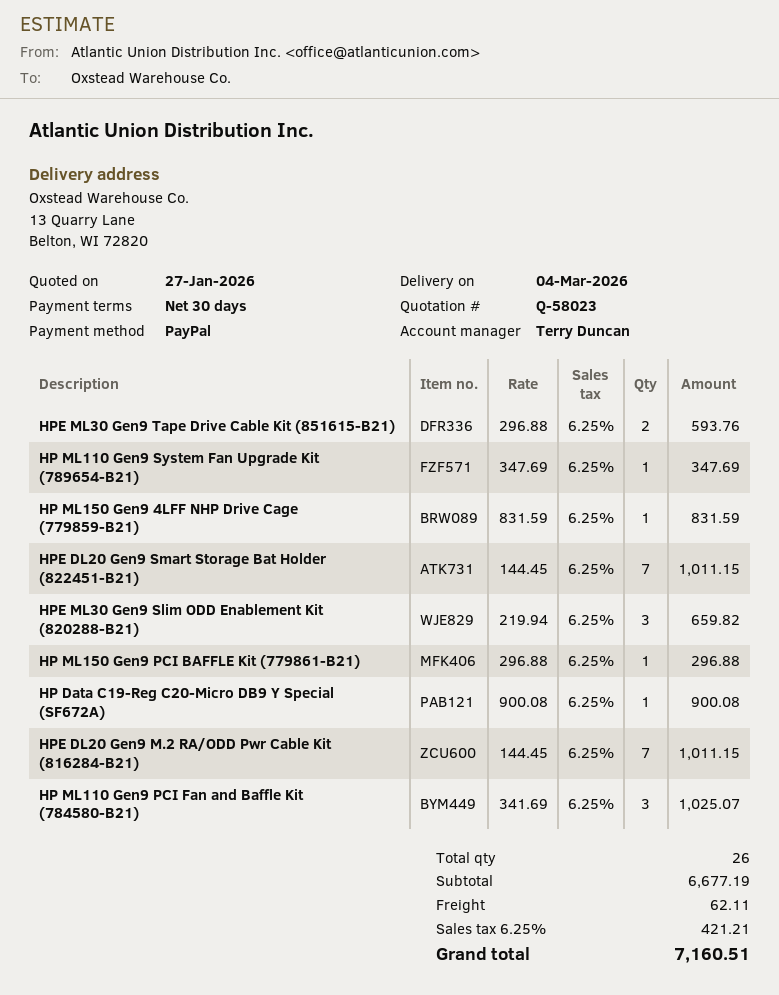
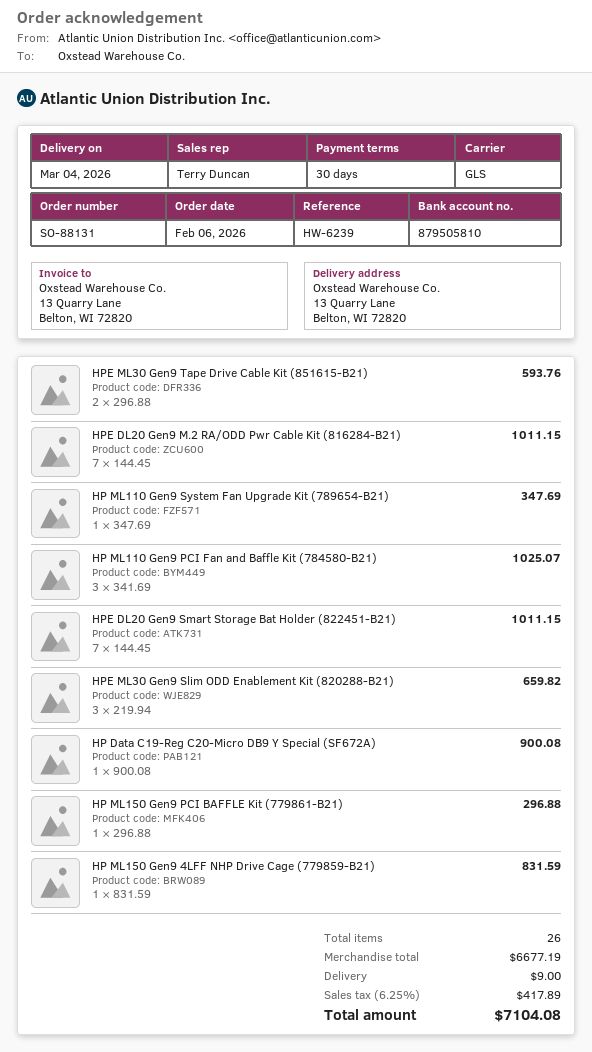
shipping: 62.11 -> 9.00
tax: 6.25% = 421.21 -> 6.25% = 417.89
total: 7160.51 -> 7104.08

